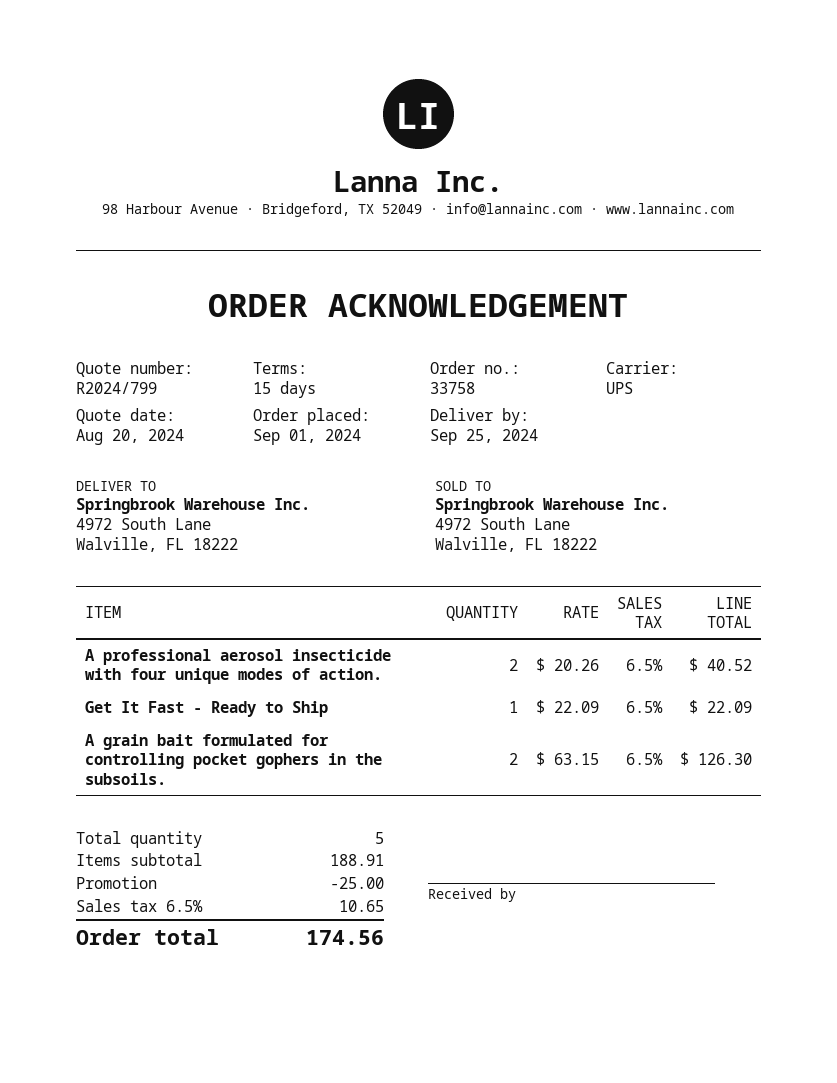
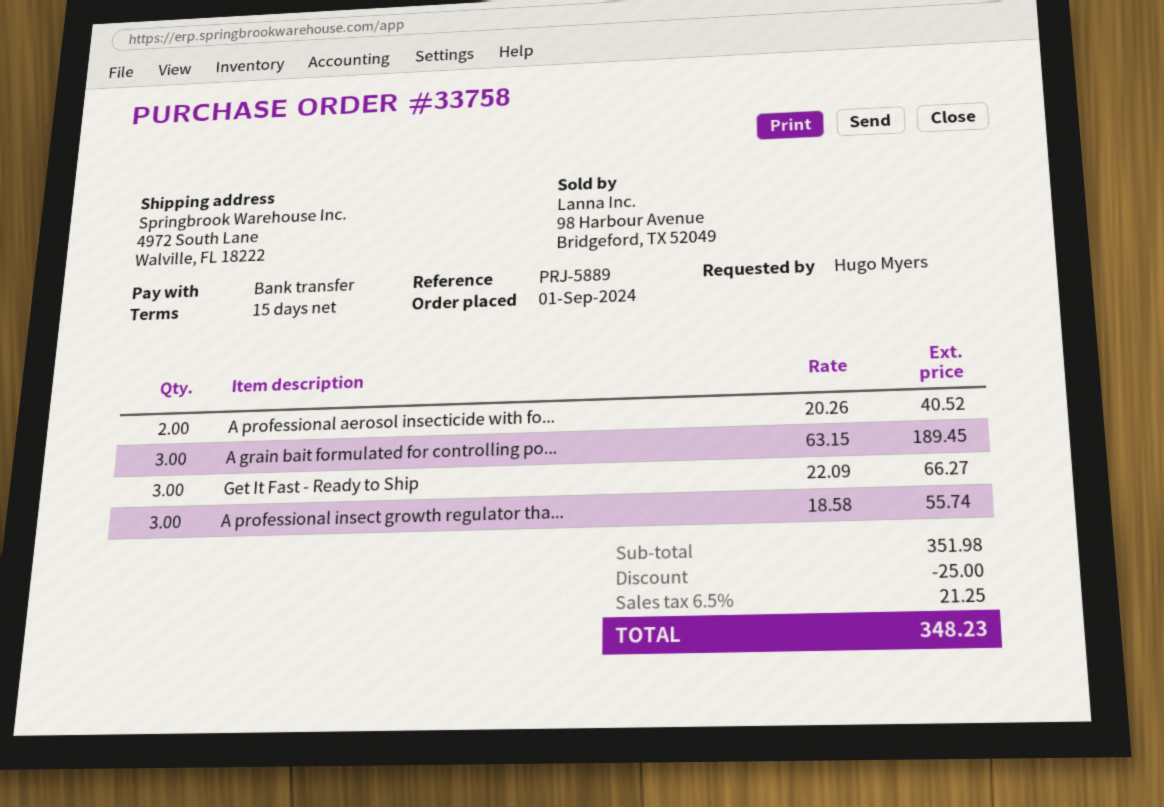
Get It Fast - Ready to Ship: 1 x 22.09 = 22.09 -> 3 x 22.09 = 66.27
A grain bait formulated for controlling pocket gophers in the subsoils.: 2 x 63.15 = 126.30 -> 3 x 63.15 = 189.45
A professional insect growth regulator tha...: none -> 3 x 18.58 = 55.74
subtotal: 188.91 -> 351.98
tax: 6.5% = 10.65 -> 6.5% = 21.25
total: 174.56 -> 348.23

